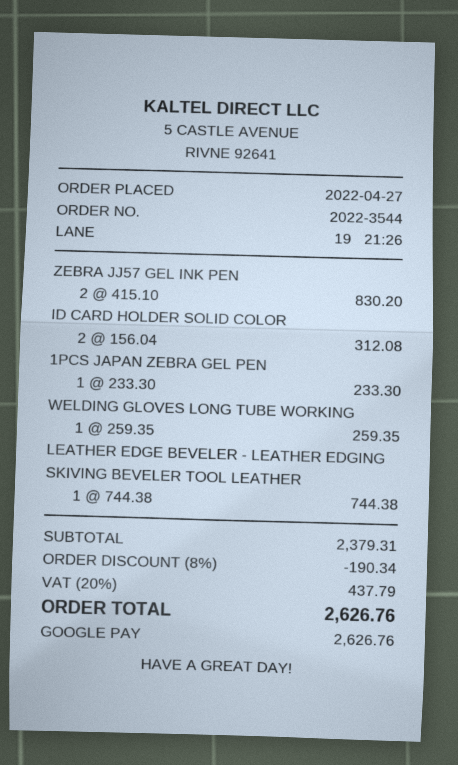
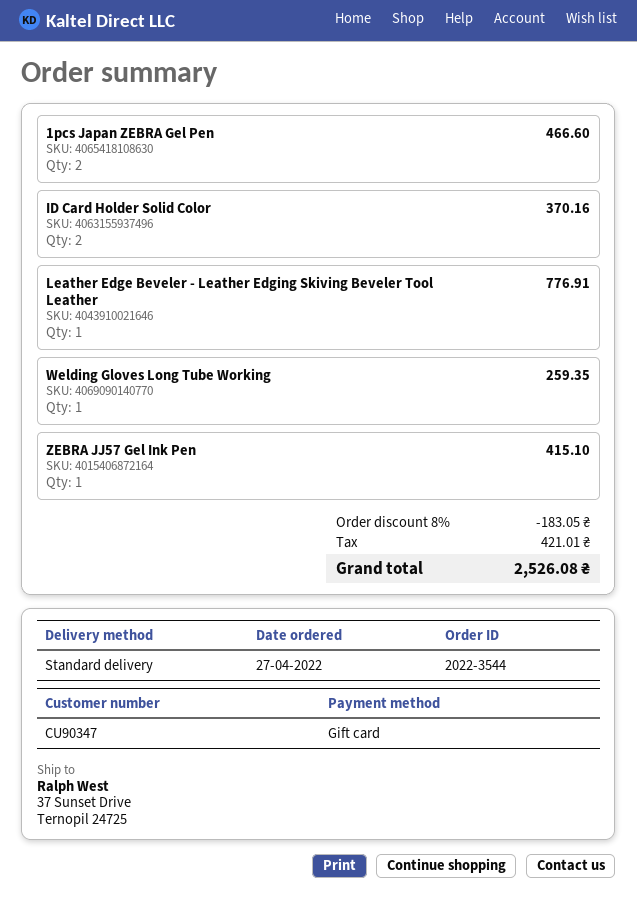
payment method: Google Pay -> gift card
ZEBRA JJ57 GEL INK PEN: 2 for 830.20 -> 1 for 415.10
ID CARD HOLDER SOLID COLOR: 2 for 312.08 -> 2 for 370.16
1PCS JAPAN ZEBRA GEL PEN: 1 for 233.30 -> 2 for 466.60
LEATHER EDGE BEVELER - LEATHER EDGING SKIVING BEVELER TOOL LEATHER: 1 for 744.38 -> 1 for 776.91
discount: 8% = 190.34 -> 8% = 183.05
tax: 437.79 -> 421.01
total: 2626.76 -> 2526.08

